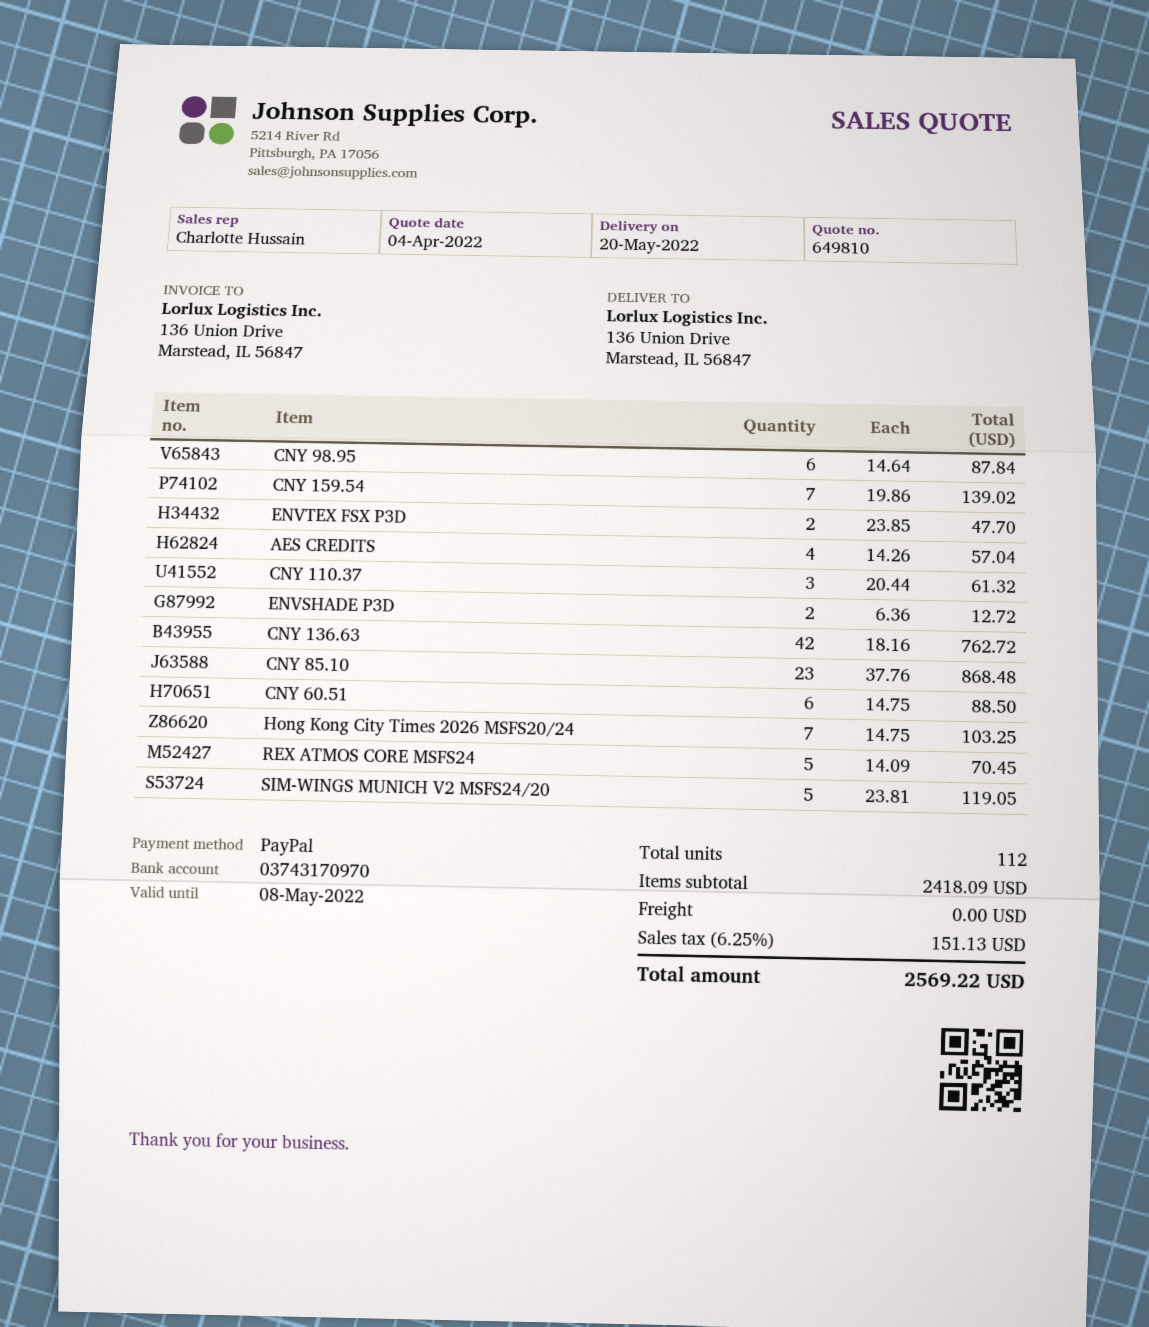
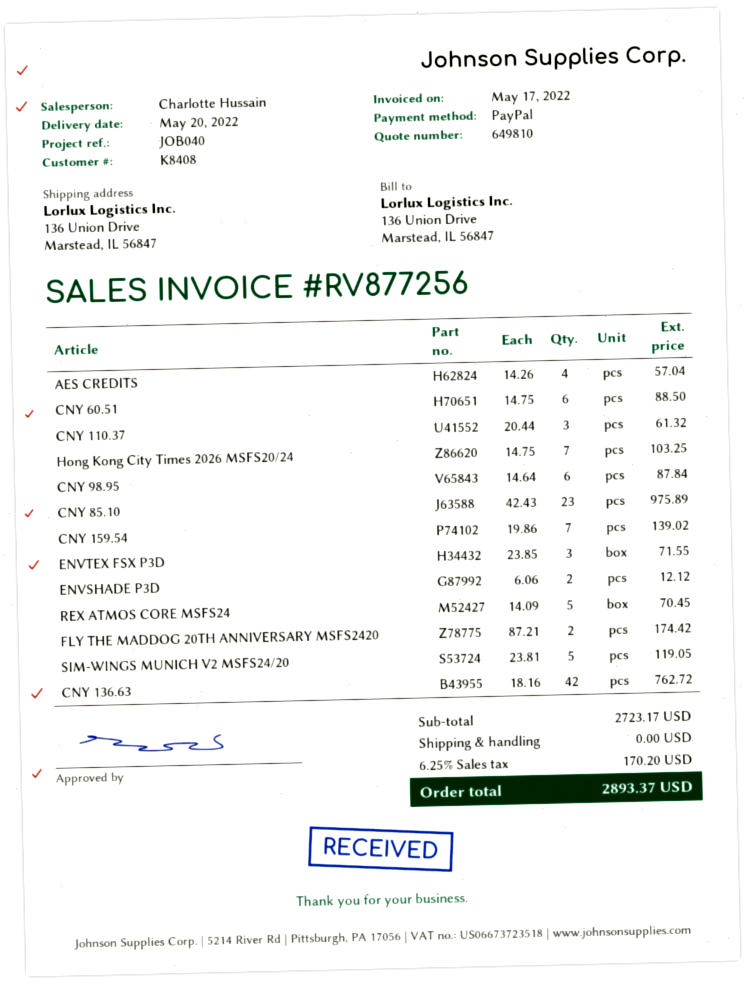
ENVTEX FSX P3D: 2 x 23.85 = 47.70 -> 3 x 23.85 = 71.55
ENVSHADE P3D: 2 x 6.36 = 12.72 -> 2 x 6.06 = 12.12
CNY 85.10: 23 x 37.76 = 868.48 -> 23 x 42.43 = 975.89
FLY THE MADDOG 20TH ANNIVERSARY MSFS2420: none -> 2 x 87.21 = 174.42
subtotal: 2418.09 -> 2723.17
tax: 6.25% = 151.13 -> 6.25% = 170.20
total: 2569.22 -> 2893.37

